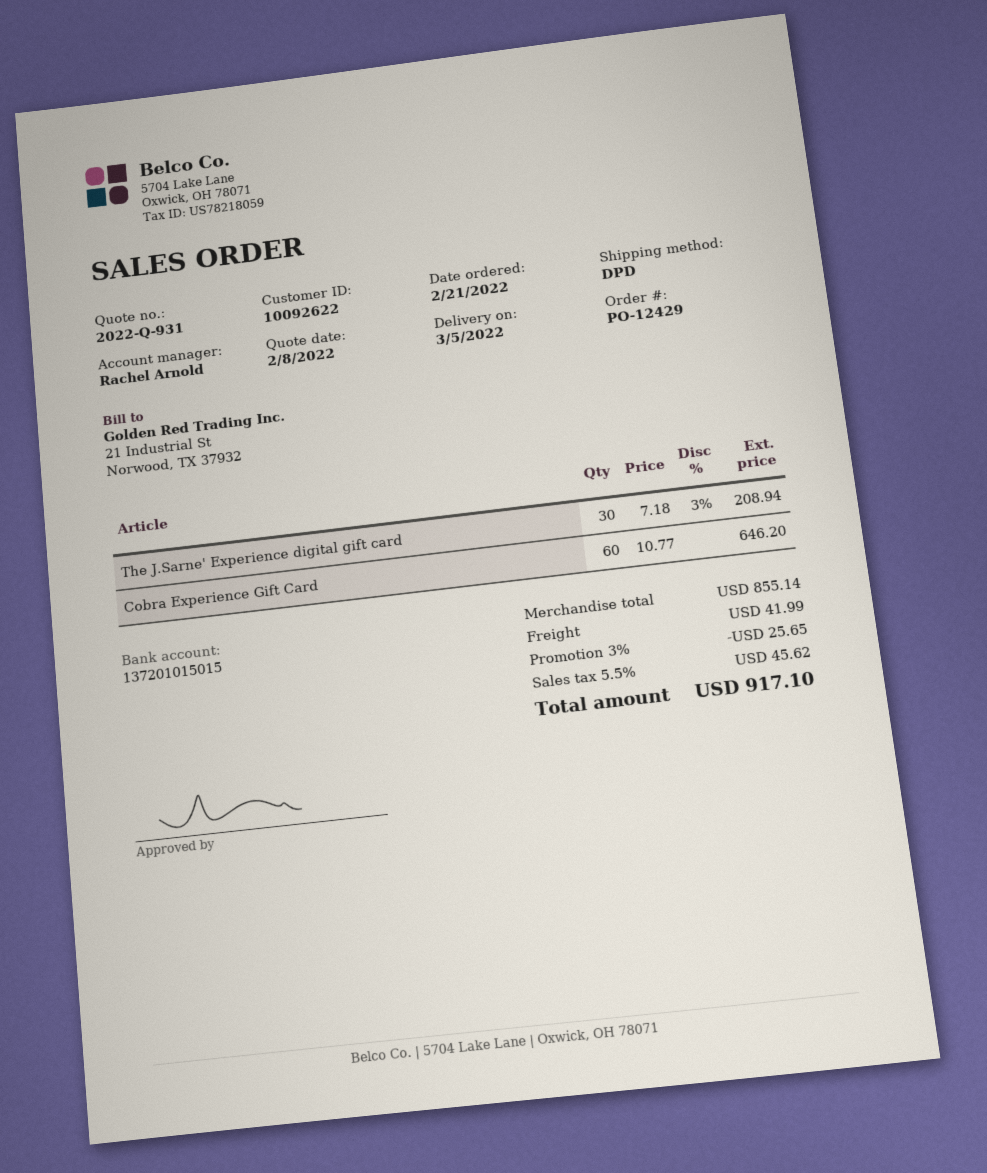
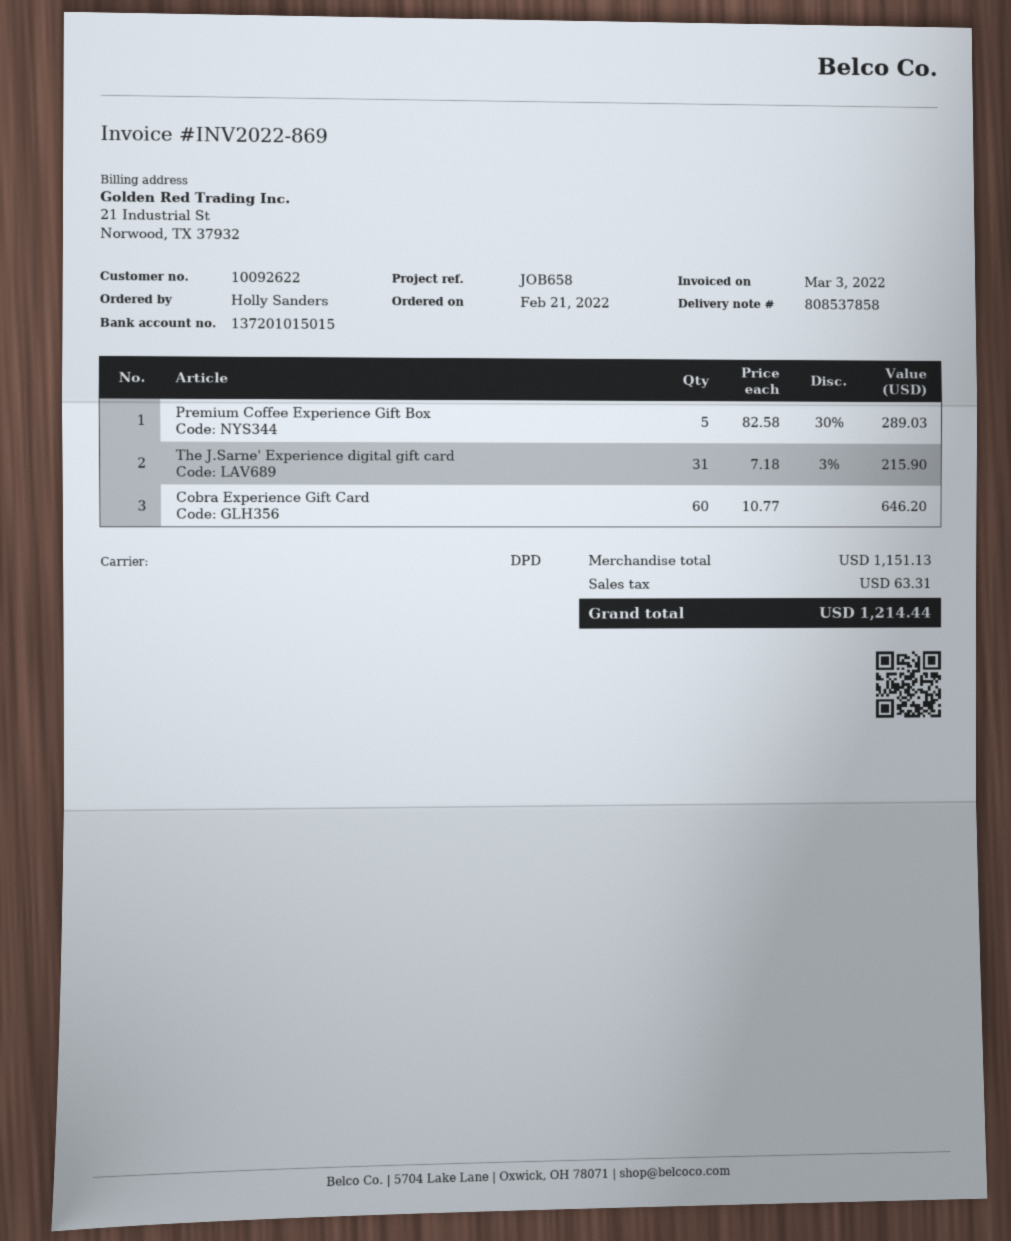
The J.Sarne' Experience digital gift card: 30 x 7.18 - 3% = 208.94 -> 31 x 7.18 - 3% = 215.90
Premium Coffee Experience Gift Box: none -> 5 x 82.58 - 30% = 289.03
subtotal: 855.14 -> 1151.13
discount: 3% = 25.65 -> none
shipping: 41.99 -> none
tax: 45.62 -> 63.31
total: 917.10 -> 1214.44

